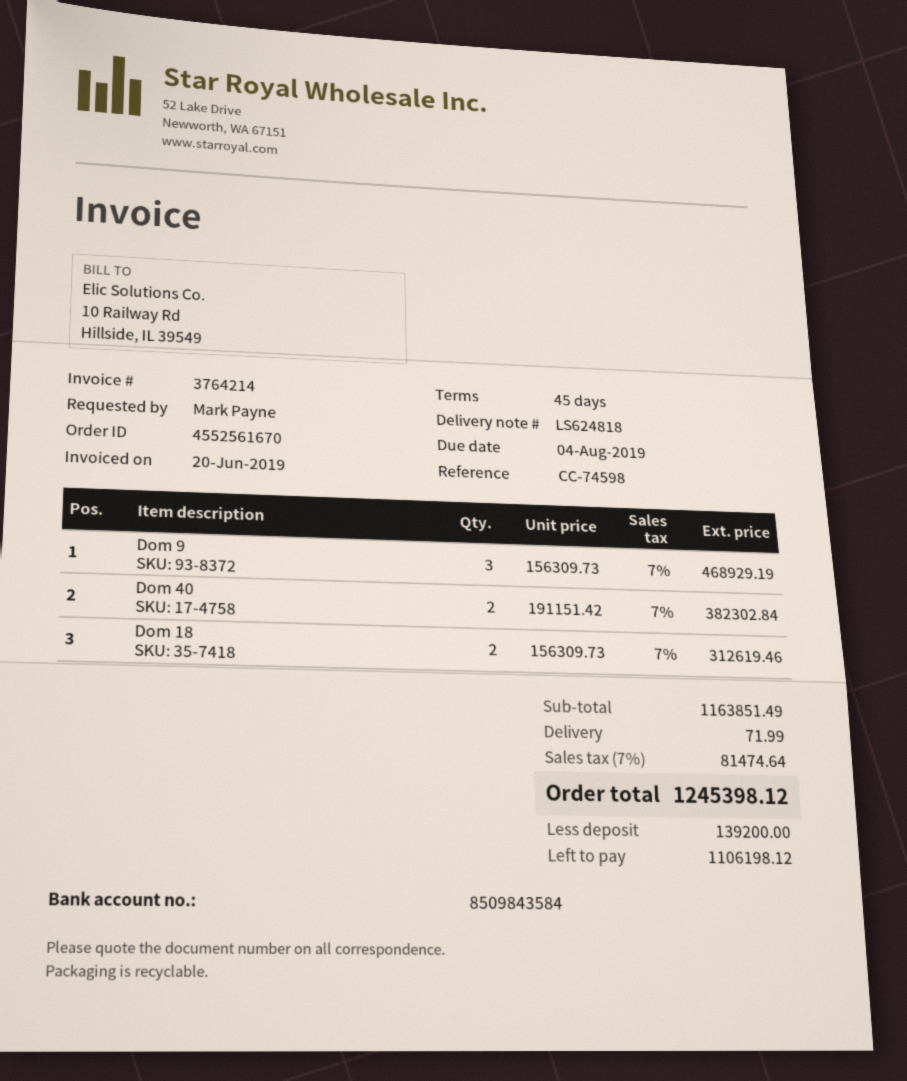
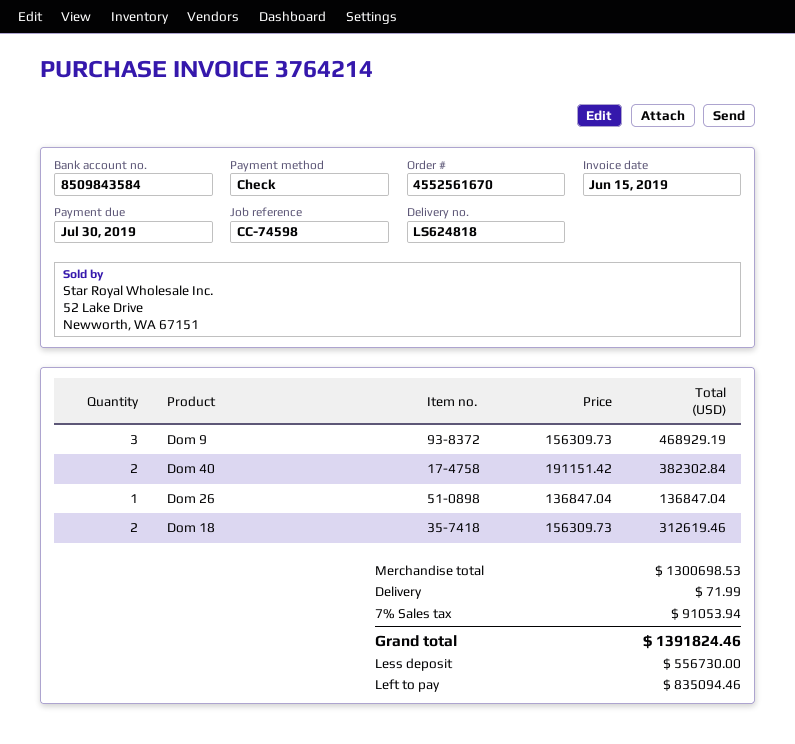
invoice date: 2019-06-20 -> 2019-06-15
due date: 2019-08-04 -> 2019-07-30
Dom 26: none -> 1 x 136847.04 = 136847.04
subtotal: 1163851.49 -> 1300698.53
tax: 7% = 81474.64 -> 7% = 91053.94
total: 1245398.12 -> 1391824.46
deposit: 139200.00 -> 556730.00
balance: 1106198.12 -> 835094.46

